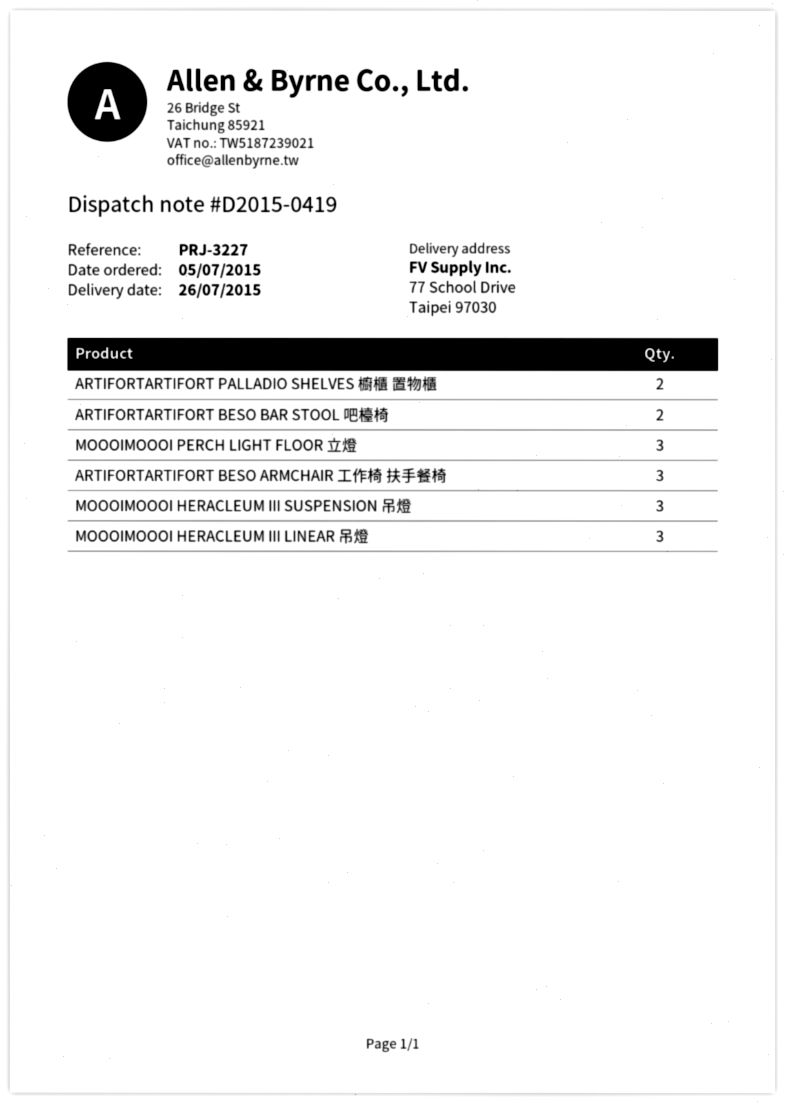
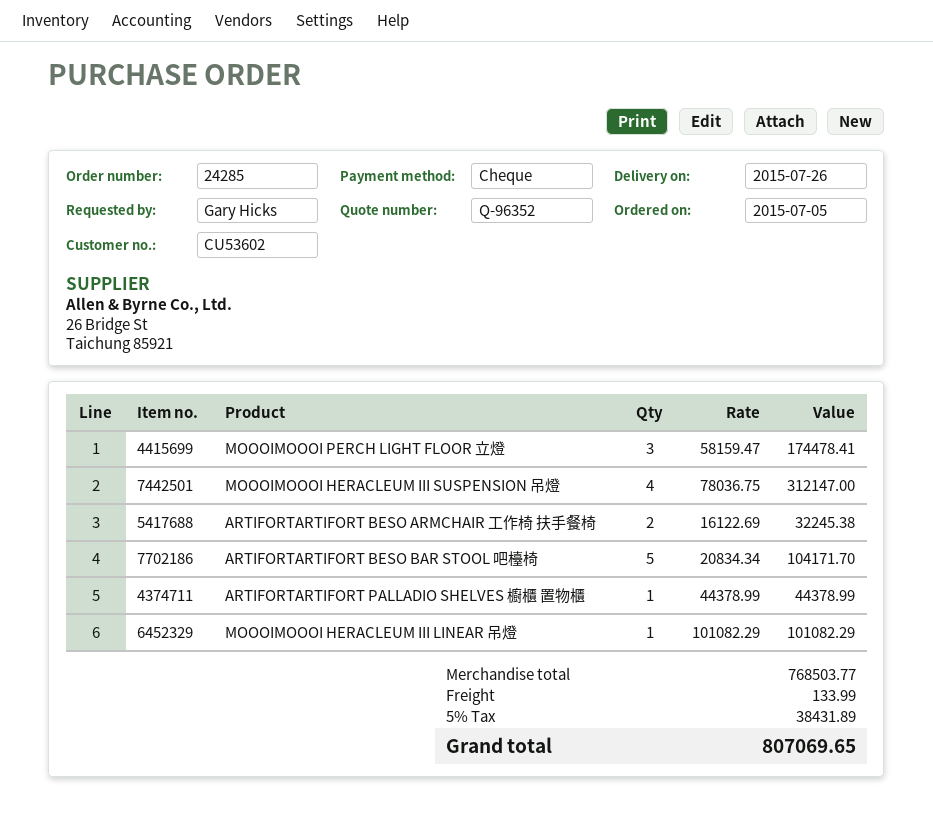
ARTIFORTARTIFORT PALLADIO SHELVES 櫥櫃 置物櫃: 2 -> 1
ARTIFORTARTIFORT BESO BAR STOOL 吧檯椅: 2 -> 5
ARTIFORTARTIFORT BESO ARMCHAIR 工作椅 扶手餐椅: 3 -> 2
MOOOIMOOOI HERACLEUM III SUSPENSION 吊燈: 3 -> 4
MOOOIMOOOI HERACLEUM III LINEAR 吊燈: 3 -> 1

